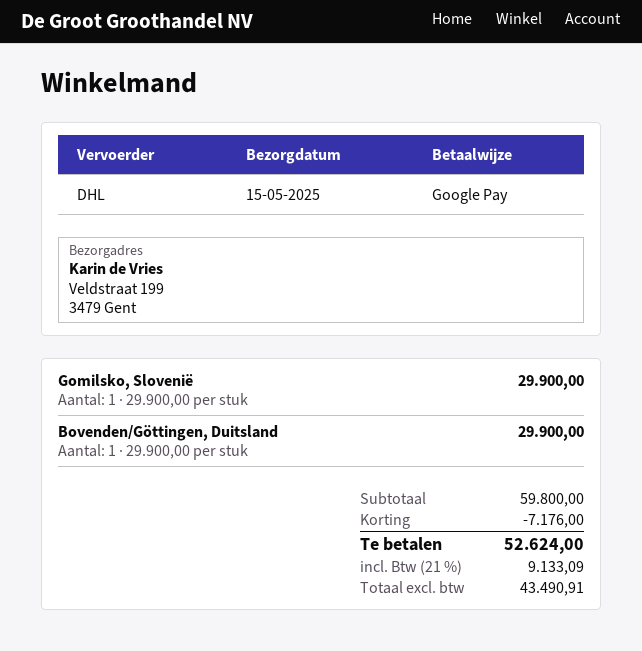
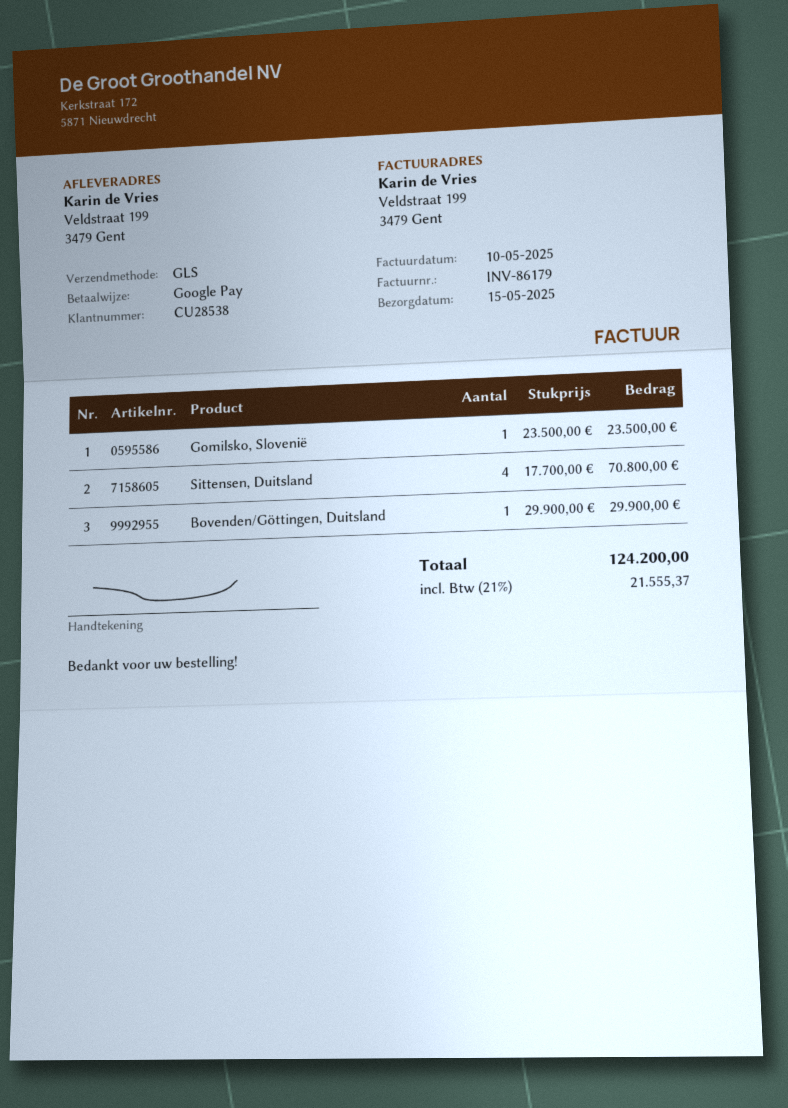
shipping method: DHL -> GLS
Gomilsko, Slovenië: 1 x 29900.00 = 29900.00 -> 1 x 23500.00 = 23500.00
Sittensen, Duitsland: none -> 4 x 17700.00 = 70800.00
discount: 7176.00 -> none
tax: 21% = 9133.09 -> 21% = 21555.37
total: 52624.00 -> 124200.00

